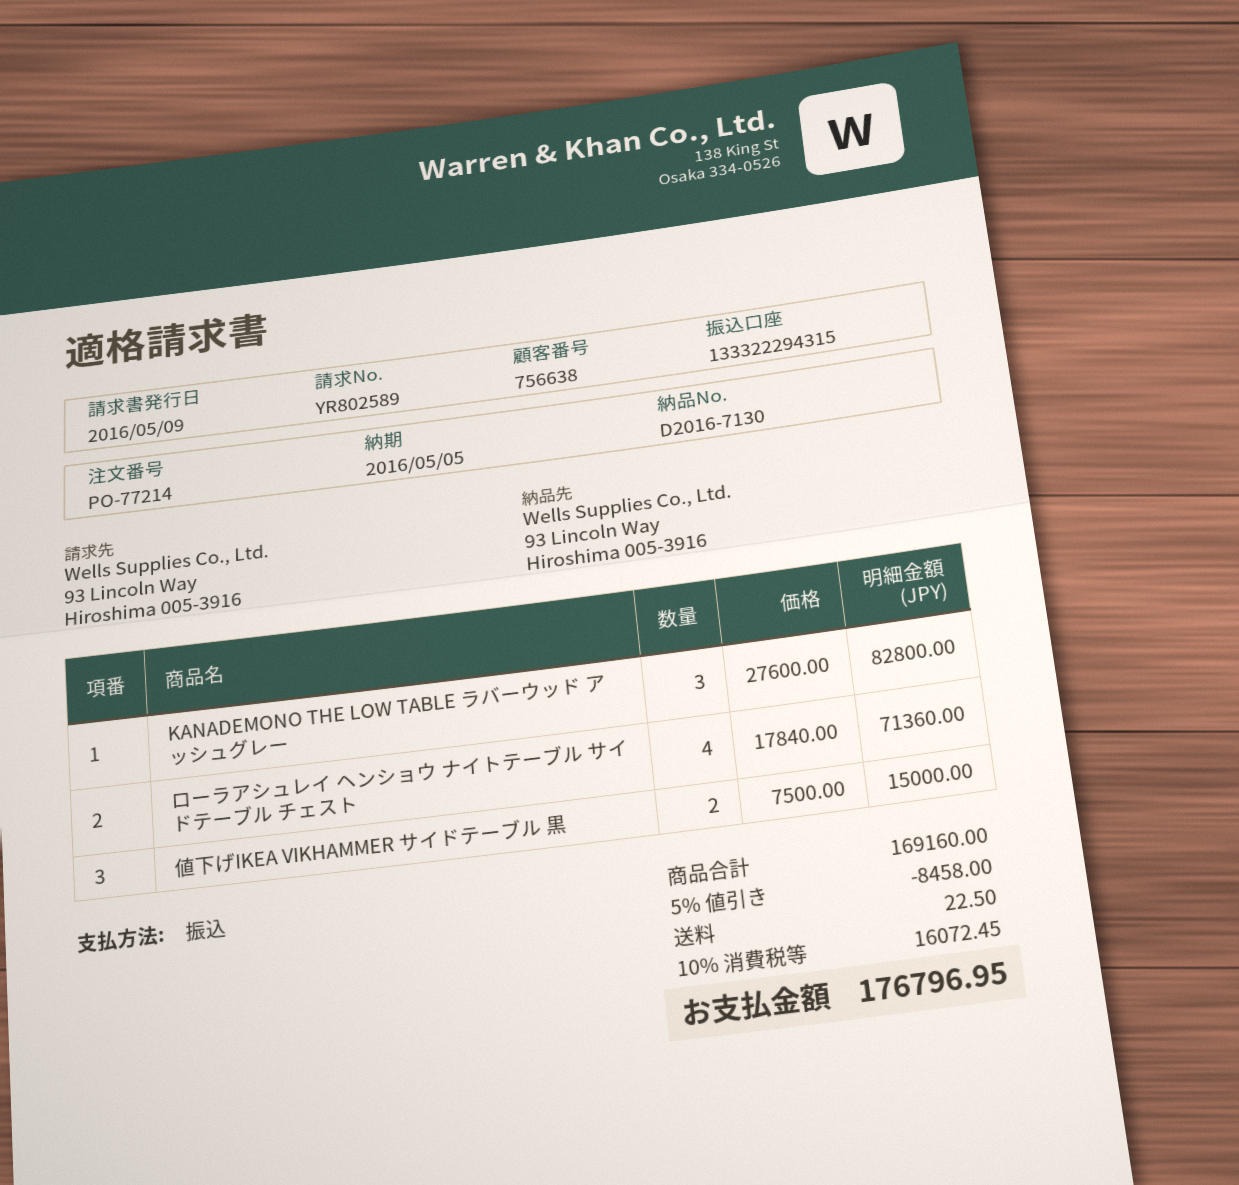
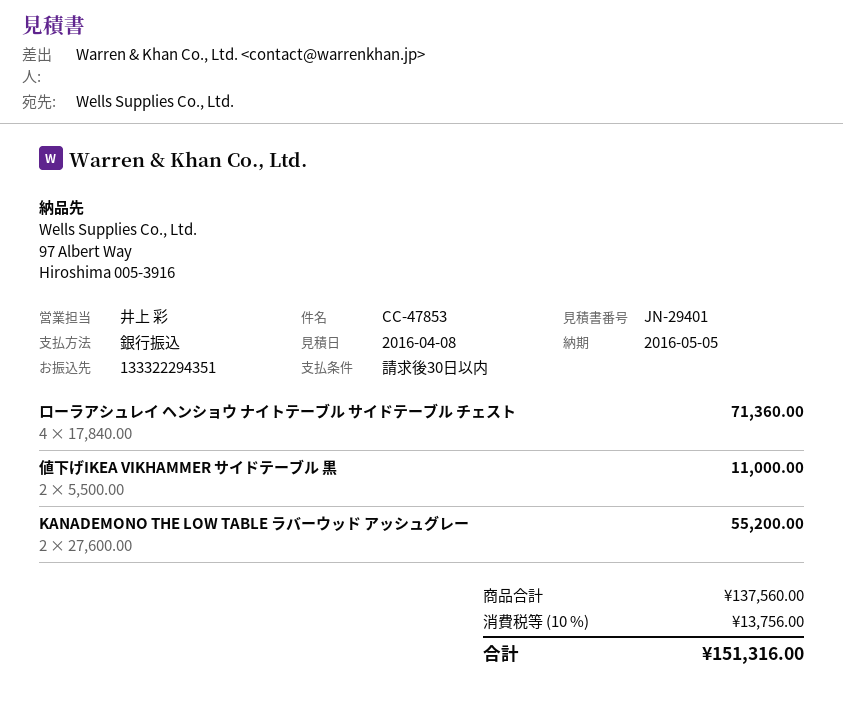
bank account: 133322294315 -> 133322294351
ship to: 93 Lincoln Way, Hiroshima 005-3916 -> 97 Albert Way, Hiroshima 005-3916
KANADEMONO THE LOW TABLE ラバーウッド アッシュグレー: 3 x 27600.00 = 82800.00 -> 2 x 27600.00 = 55200.00
値下げIKEA VIKHAMMER サイドテーブル 黒: 2 x 7500.00 = 15000.00 -> 2 x 5500.00 = 11000.00
subtotal: 169160.00 -> 137560.00
discount: 5% = 8458.00 -> none
shipping: 22.50 -> none
tax: 10% = 16072.45 -> 10% = 13756.00
total: 176796.95 -> 151316.00

